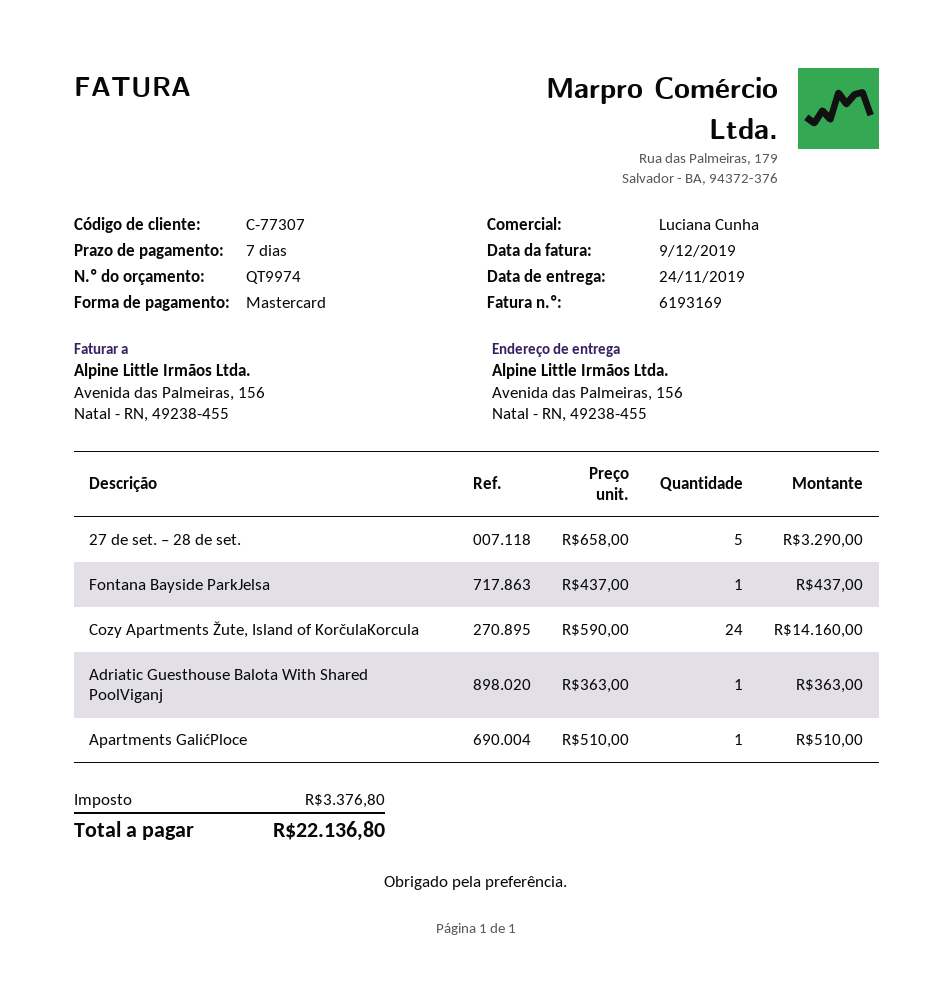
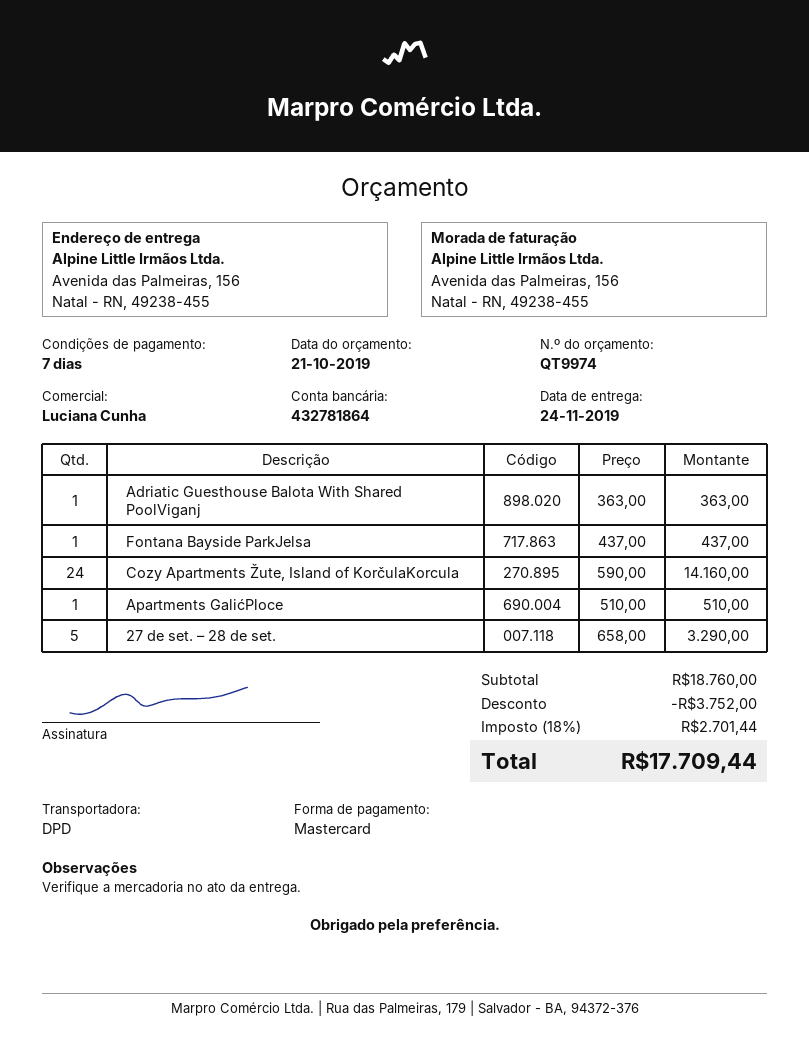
discount: none -> 3752.00
tax: 3376.80 -> 2701.44
total: 22136.80 -> 17709.44

